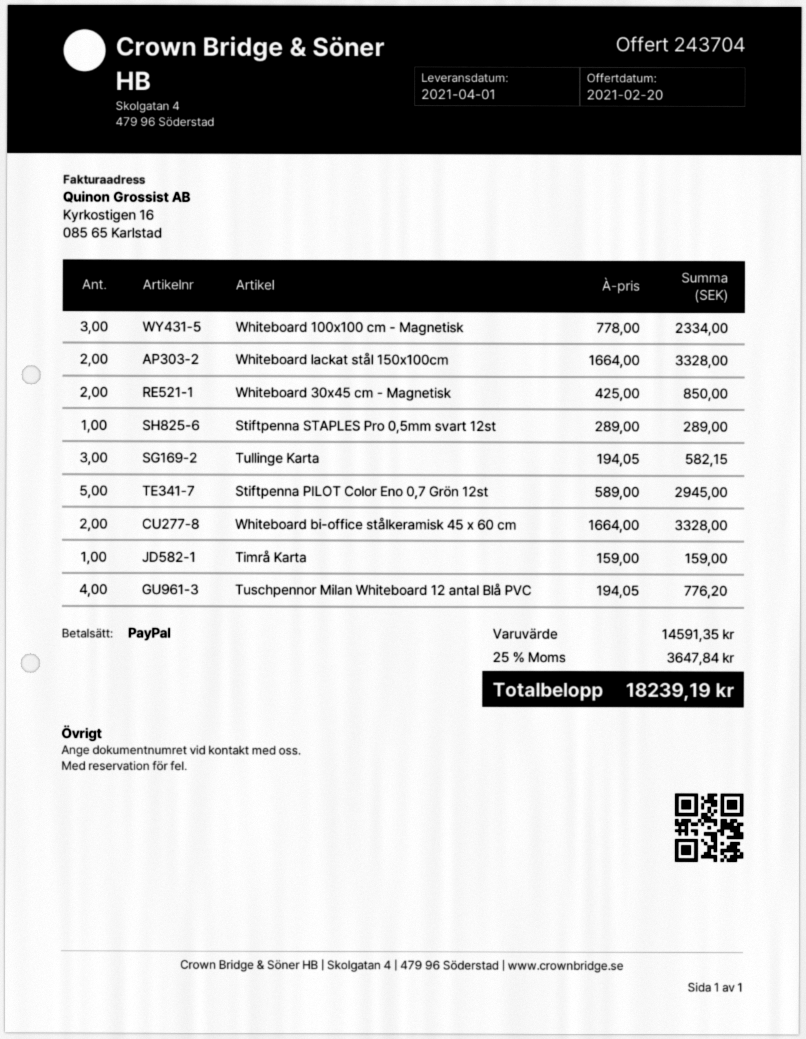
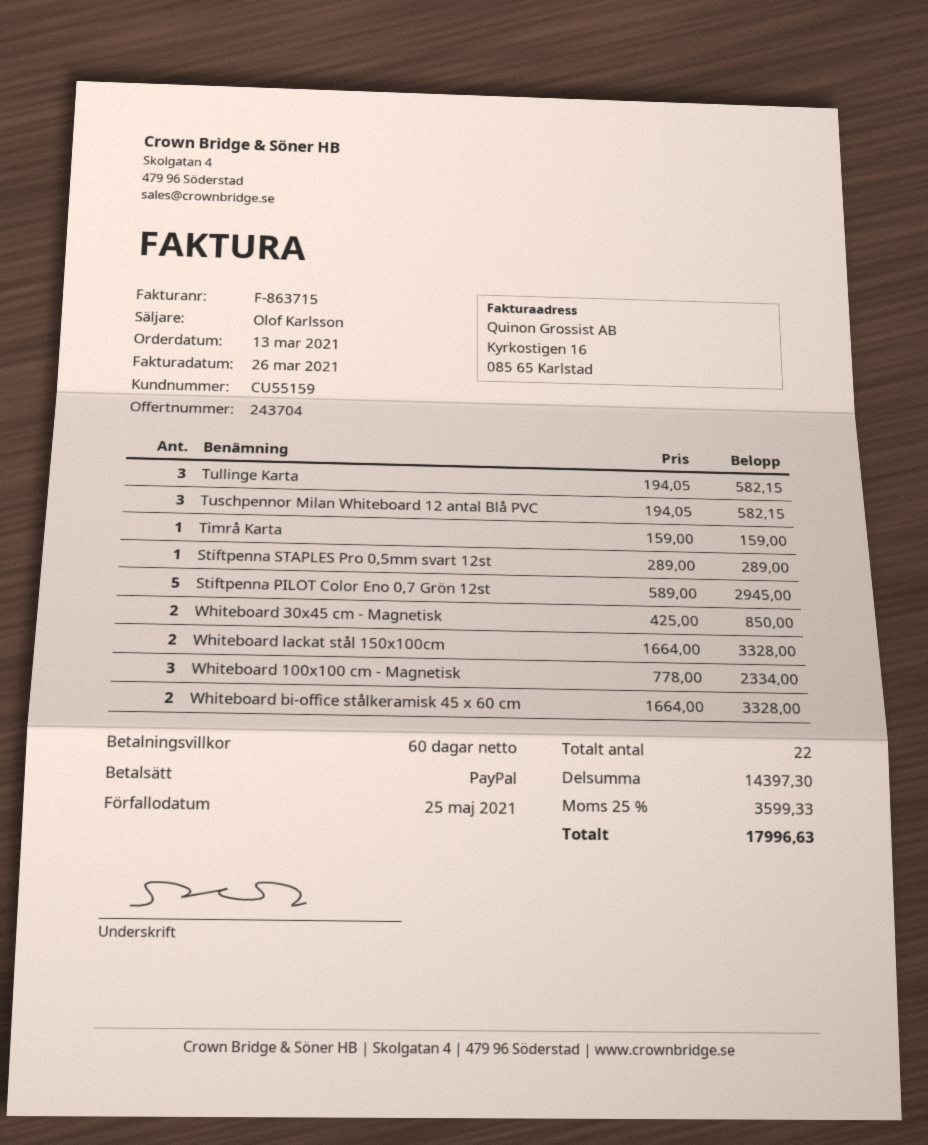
Tuschpennor Milan Whiteboard 12 antal Blå PVC: 4 x 194.05 = 776.20 -> 3 x 194.05 = 582.15
subtotal: 14591.35 -> 14397.30
tax: 25% = 3647.84 -> 25% = 3599.33
total: 18239.19 -> 17996.63

